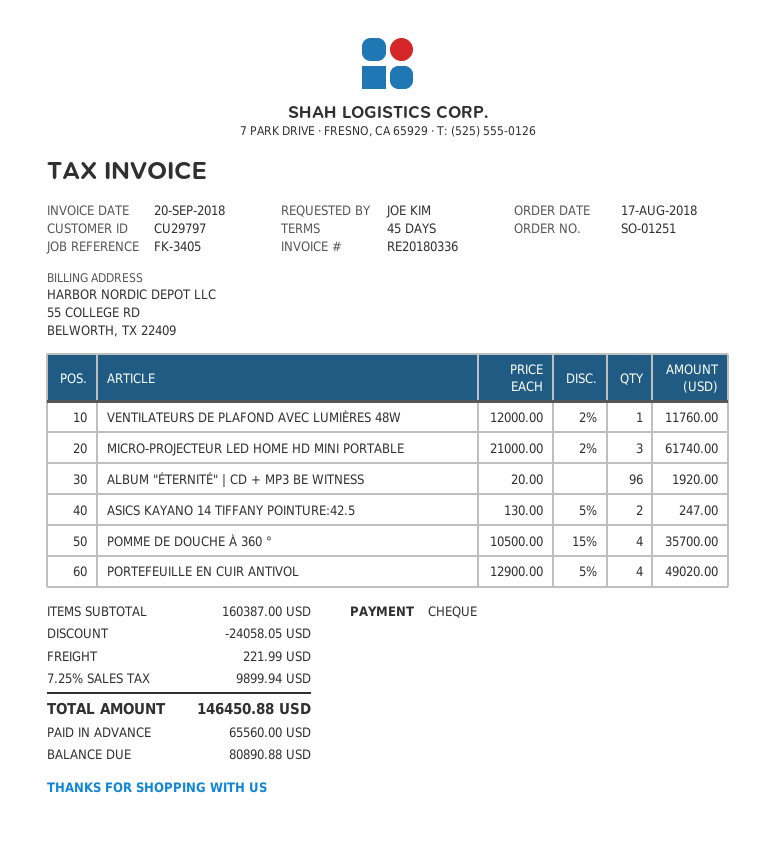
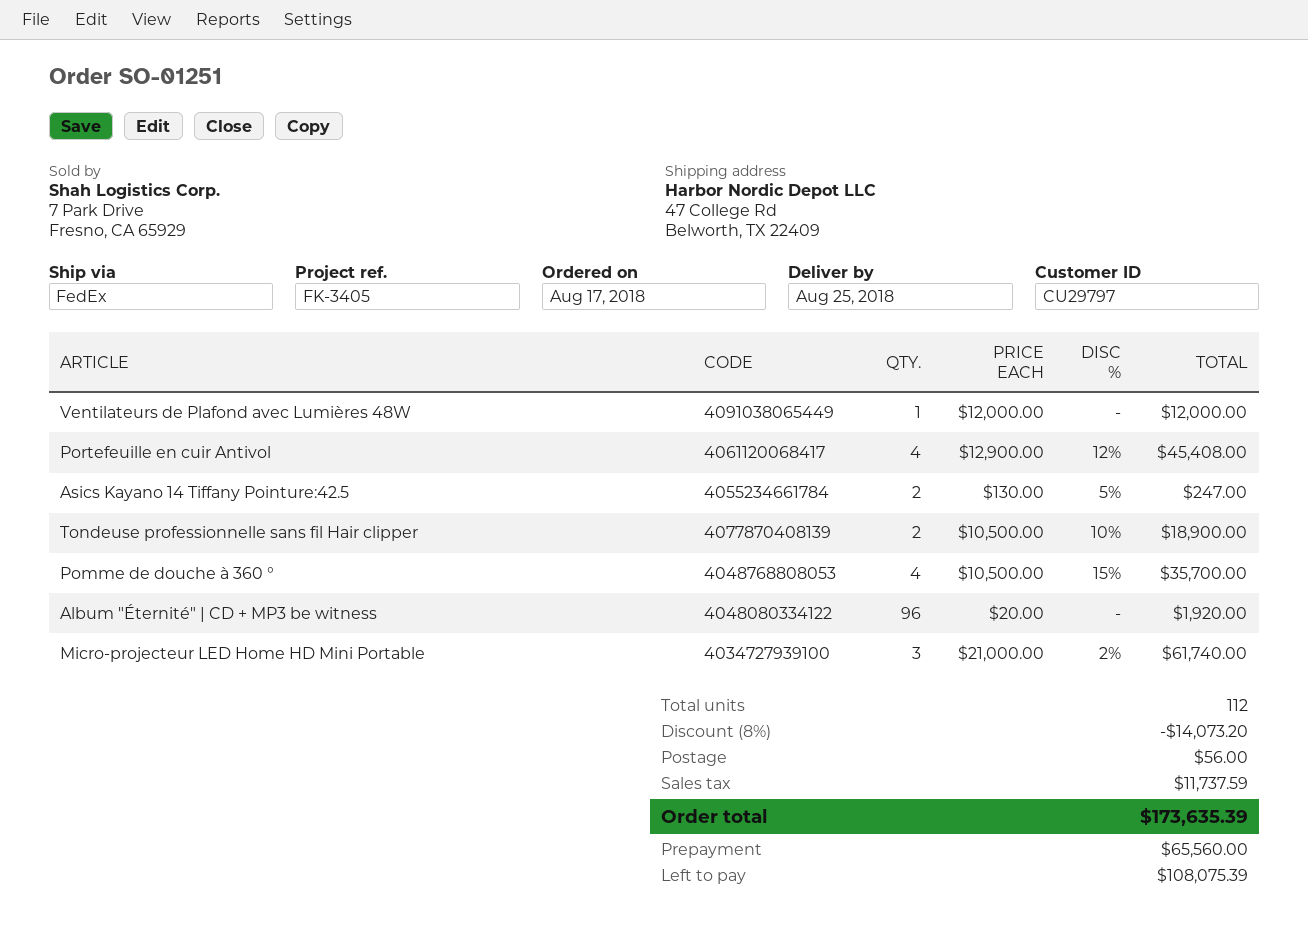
VENTILATEURS DE PLAFOND AVEC LUMIÈRES 48W: 1 x 12000.00 - 2% = 11760.00 -> 1 x 12000.00 = 12000.00
PORTEFEUILLE EN CUIR ANTIVOL: 4 x 12900.00 - 5% = 49020.00 -> 4 x 12900.00 - 12% = 45408.00
Tondeuse professionnelle sans fil Hair clipper: none -> 2 x 10500.00 - 10% = 18900.00
discount: 24058.05 -> 14073.20
shipping: 221.99 -> 56.00
tax: 9899.94 -> 11737.59
total: 146450.88 -> 173635.39
balance: 80890.88 -> 108075.39

